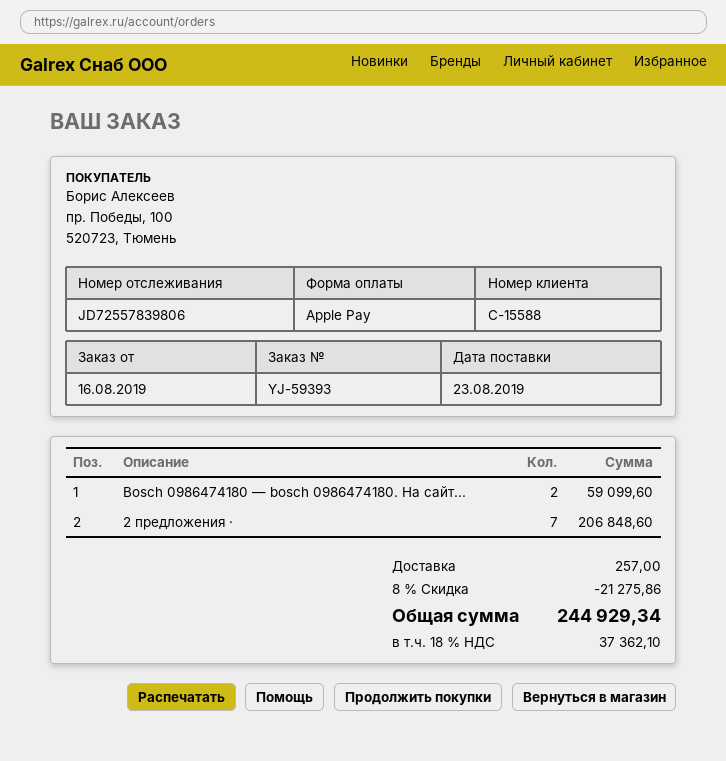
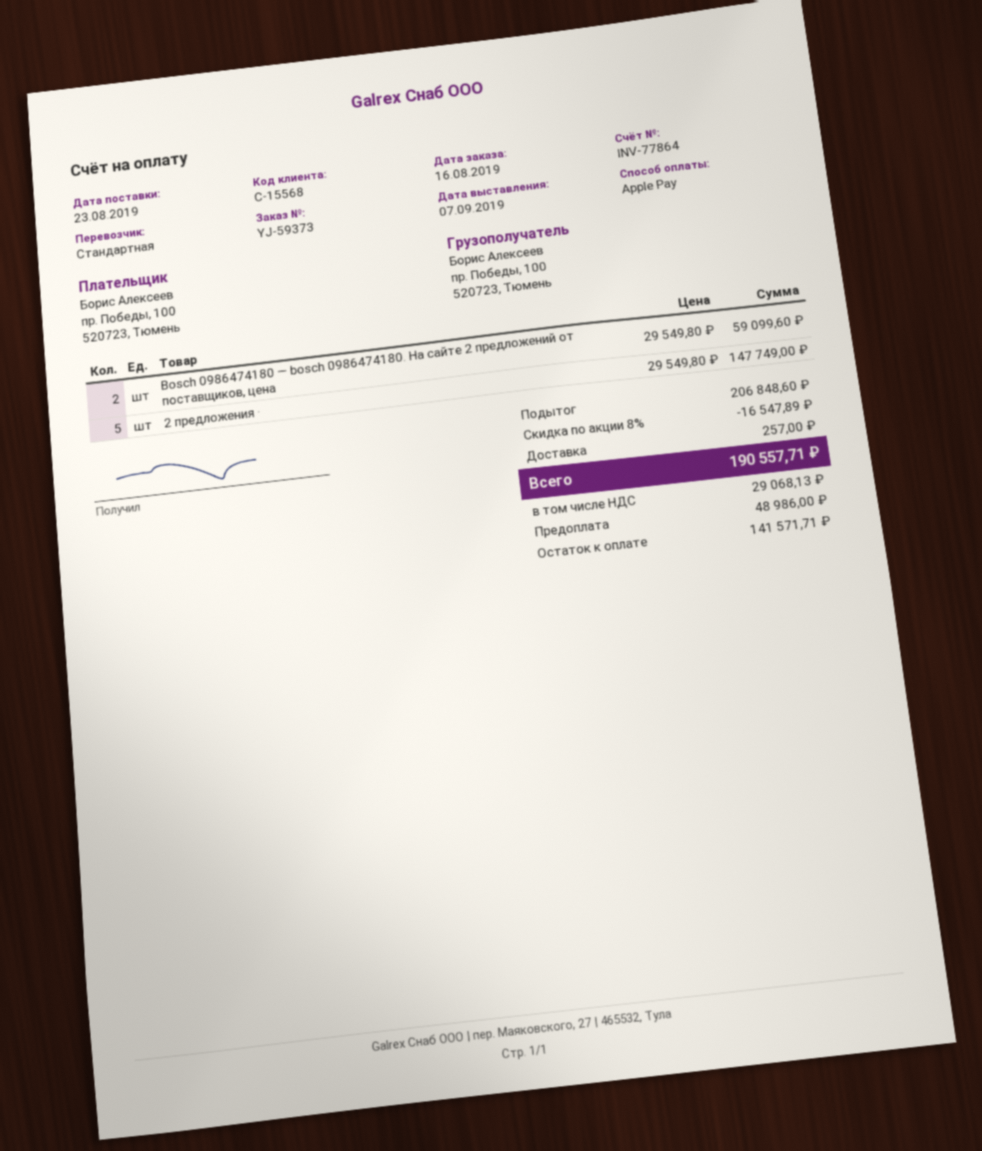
order number: YJ-59393 -> YJ-59373
customer number: C-15588 -> C-15568
2 предложения ·: 7 for 206848.60 -> 5 for 147749.00
discount: 8% = 21275.86 -> 8% = 16547.89
tax: 37362.10 -> 29068.13
total: 244929.34 -> 190557.71

